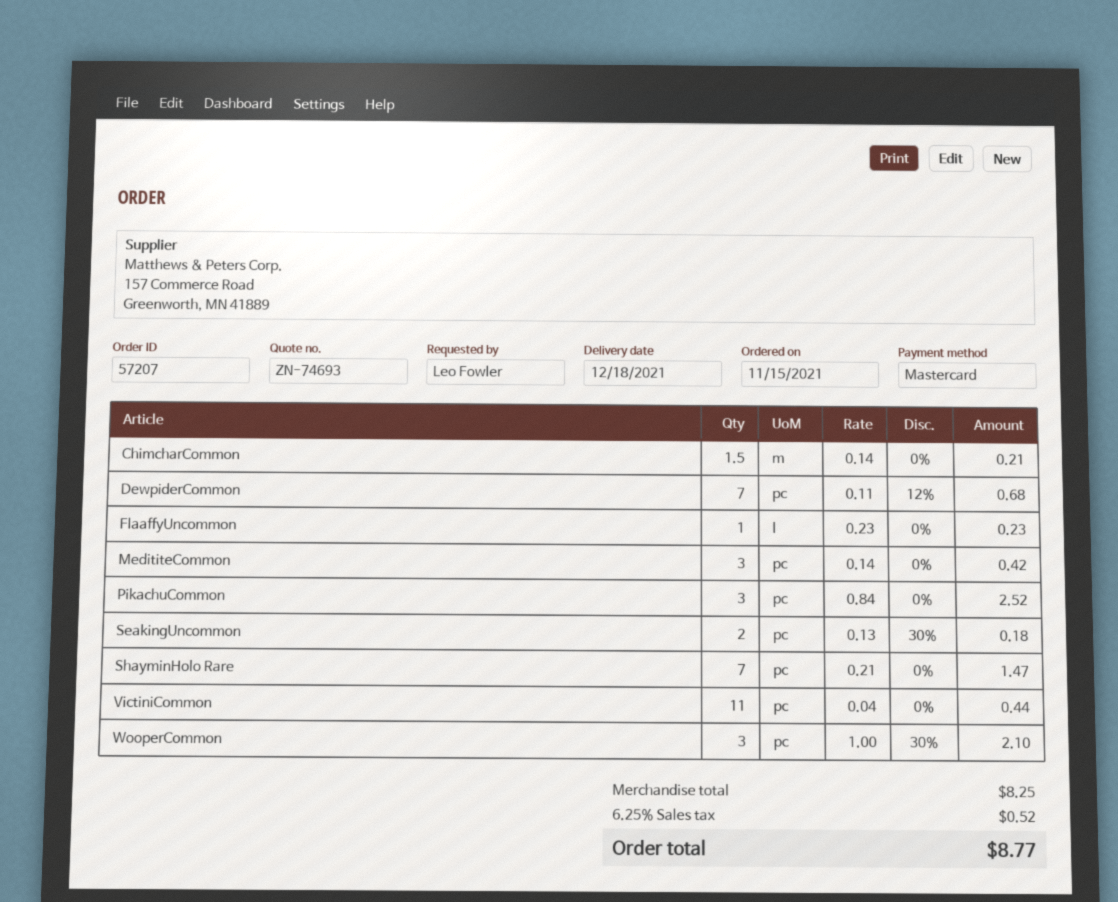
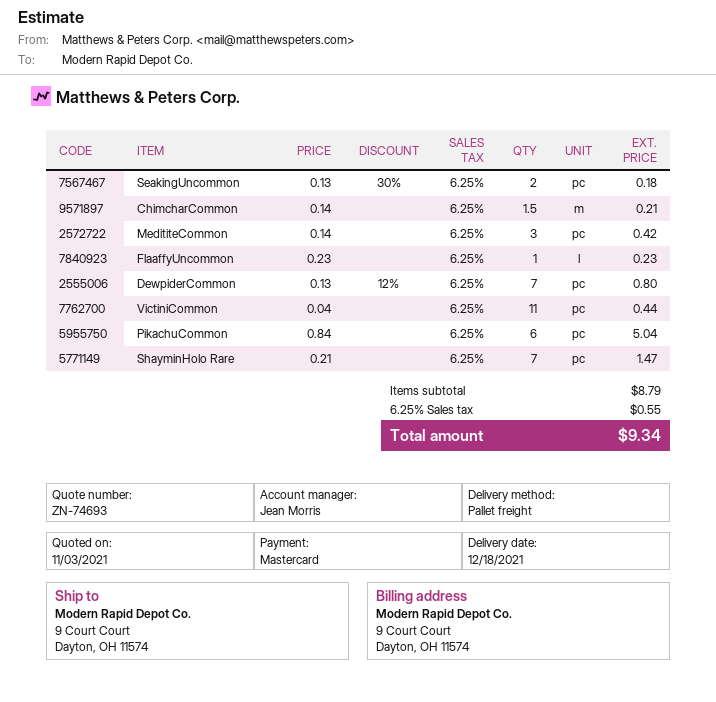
DewpiderCommon: 7 x 0.11 - 12% = 0.68 -> 7 x 0.13 - 12% = 0.80
PikachuCommon: 3 x 0.84 = 2.52 -> 6 x 0.84 = 5.04
WooperCommon: 3 x 1.00 - 30% = 2.10 -> none
subtotal: 8.25 -> 8.79
tax: 6.25% = 0.52 -> 6.25% = 0.55
total: 8.77 -> 9.34

